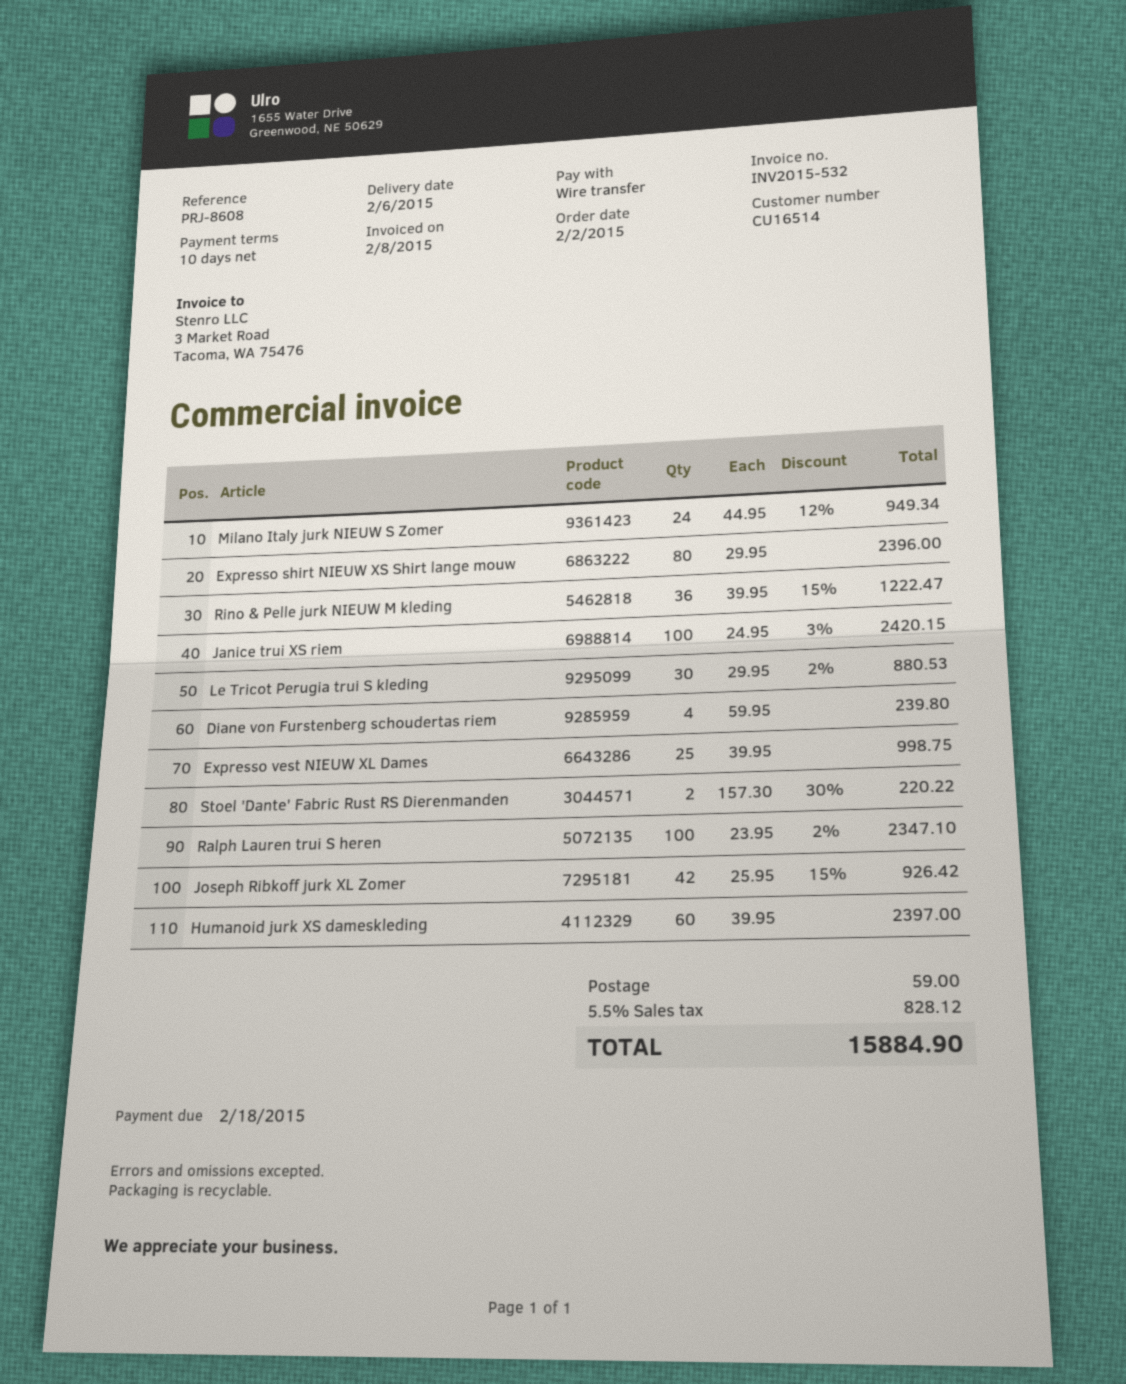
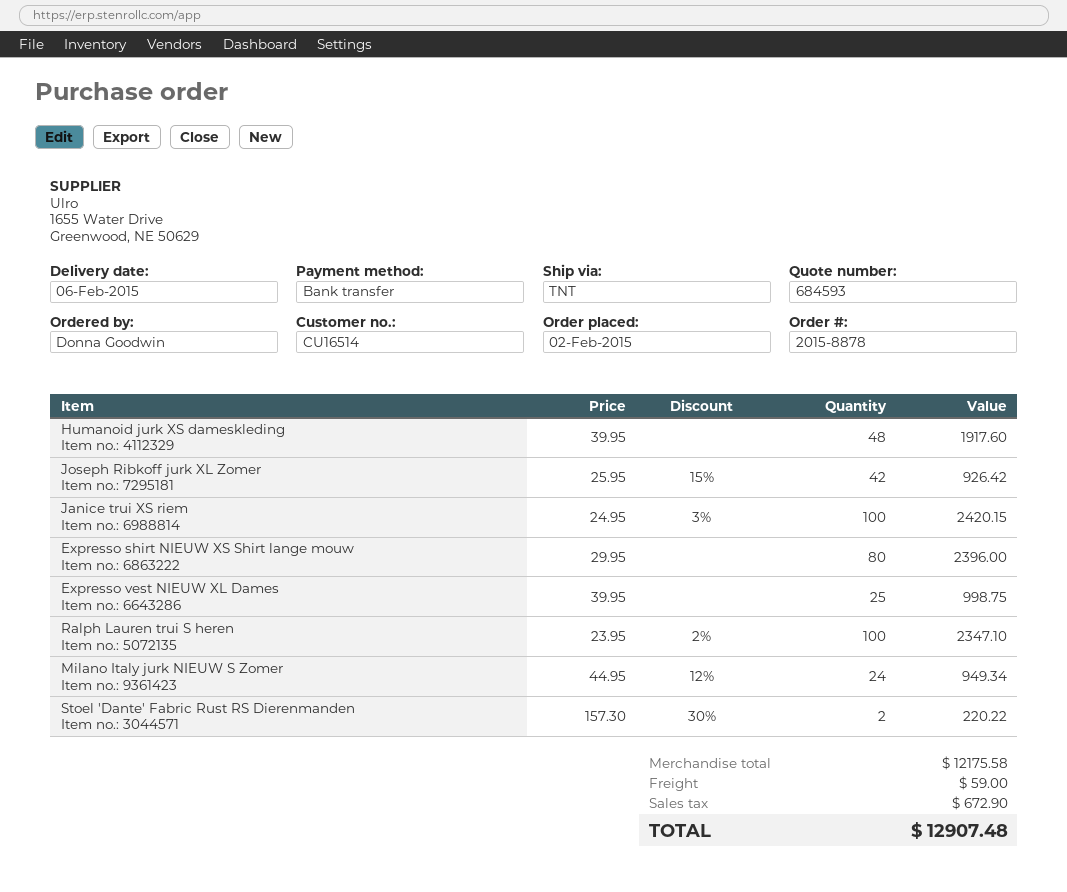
Rino & Pelle jurk NIEUW M kleding: 36 x 39.95 - 15% = 1222.47 -> none
Le Tricot Perugia trui S kleding: 30 x 29.95 - 2% = 880.53 -> none
Diane von Furstenberg schoudertas riem: 4 x 59.95 = 239.80 -> none
Humanoid jurk XS dameskleding: 60 x 39.95 = 2397.00 -> 48 x 39.95 = 1917.60
tax: 828.12 -> 672.90
total: 15884.90 -> 12907.48

